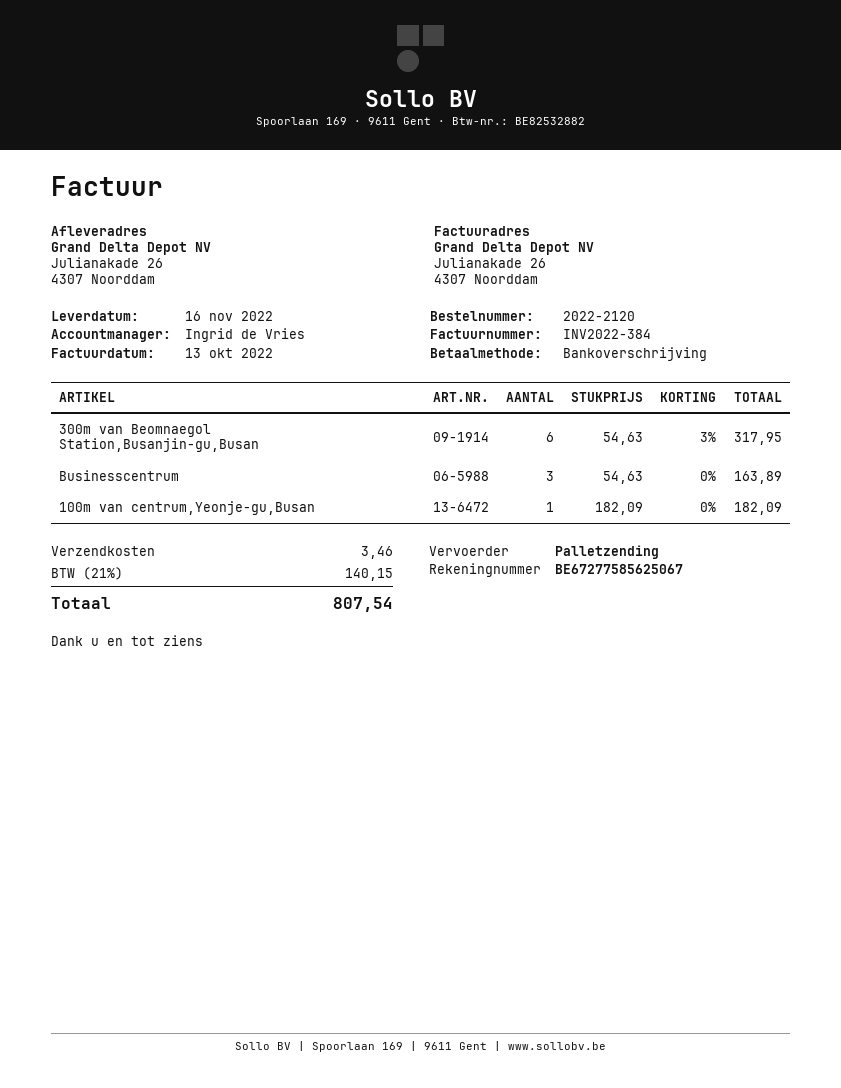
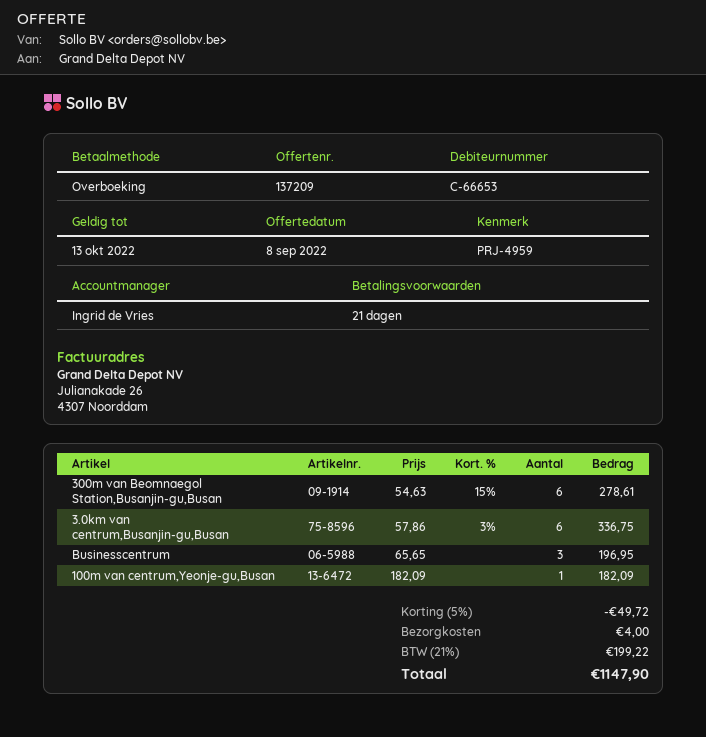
300m van Beomnaegol Station,Busanjin-gu,Busan: 6 x 54.63 - 3% = 317.95 -> 6 x 54.63 - 15% = 278.61
Businesscentrum: 3 x 54.63 = 163.89 -> 3 x 65.65 = 196.95
3.0km van centrum,Busanjin-gu,Busan: none -> 6 x 57.86 - 3% = 336.75
discount: none -> 5% = 49.72
shipping: 3.46 -> 4.00
tax: 21% = 140.15 -> 21% = 199.22
total: 807.54 -> 1147.90

